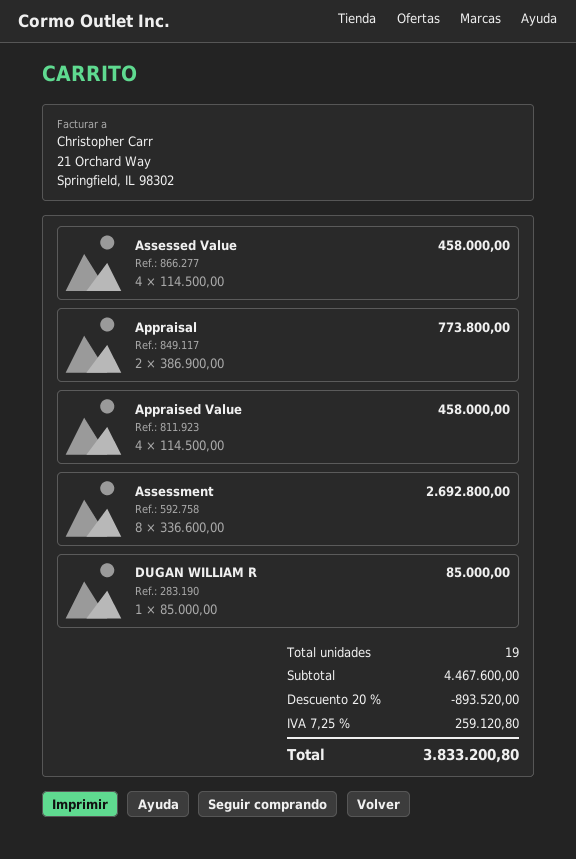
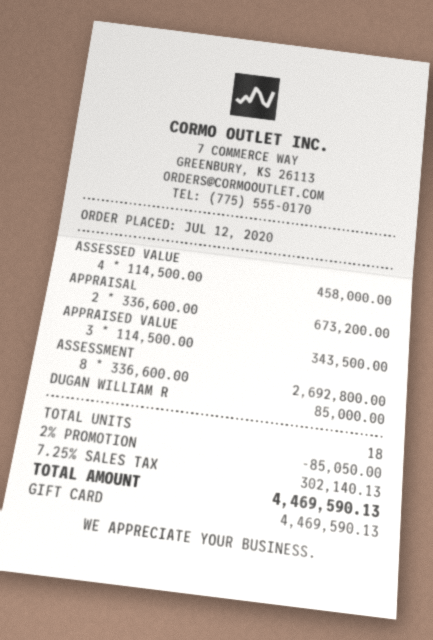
Appraisal: 2 x 386900.00 = 773800.00 -> 2 x 336600.00 = 673200.00
Appraised Value: 4 x 114500.00 = 458000.00 -> 3 x 114500.00 = 343500.00
total quantity: 19 -> 18
discount: 20% = 893520.00 -> 2% = 85050.00
tax: 7.25% = 259120.80 -> 7.25% = 302140.13
total: 3833200.80 -> 4469590.13

